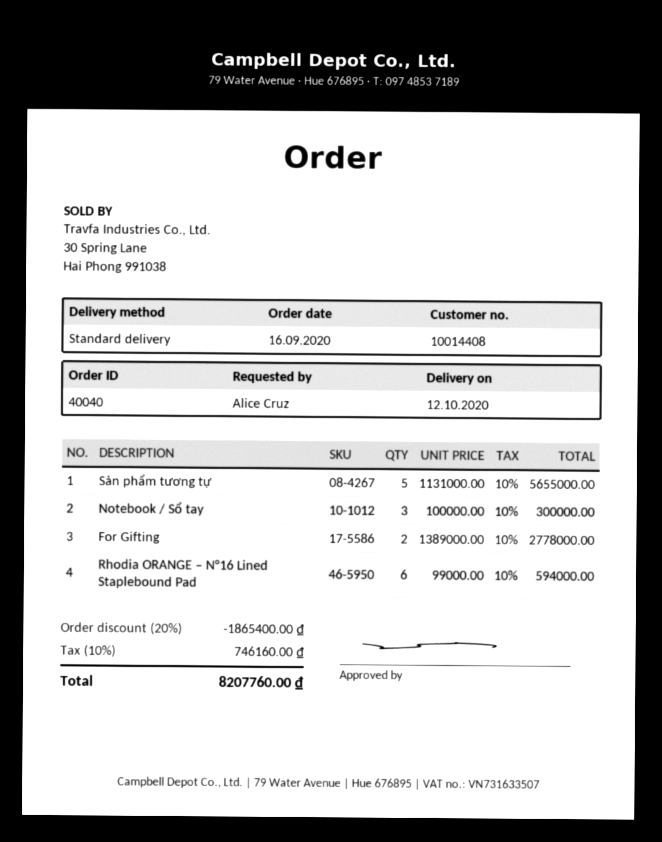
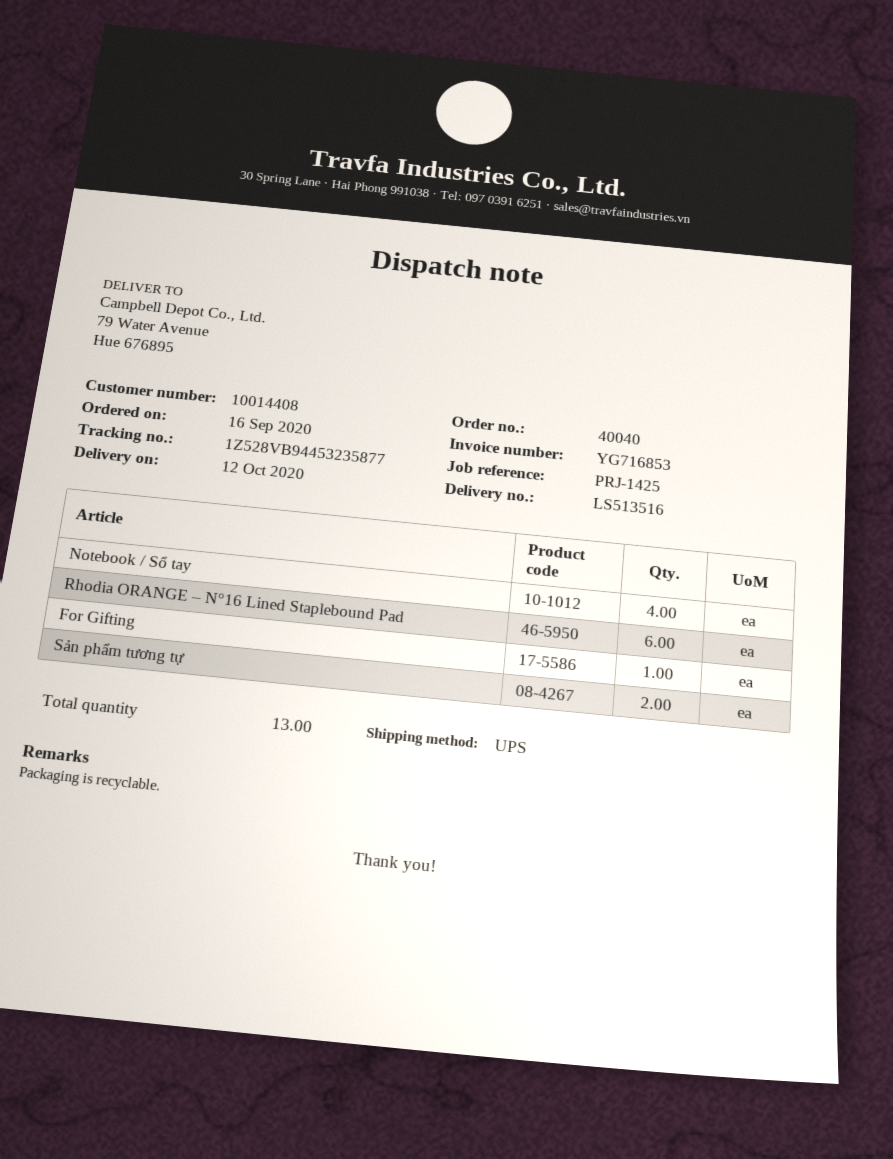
shipping method: standard -> UPS
Sản phẩm tương tự: 5 -> 2
Notebook / Sổ tay: 3 -> 4
For Gifting: 2 -> 1

